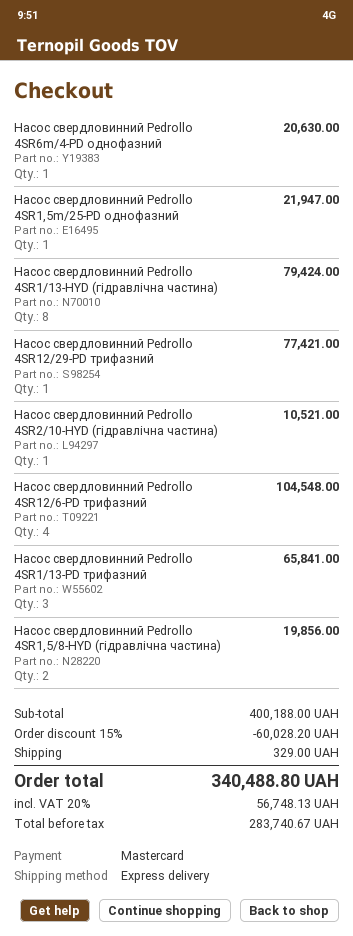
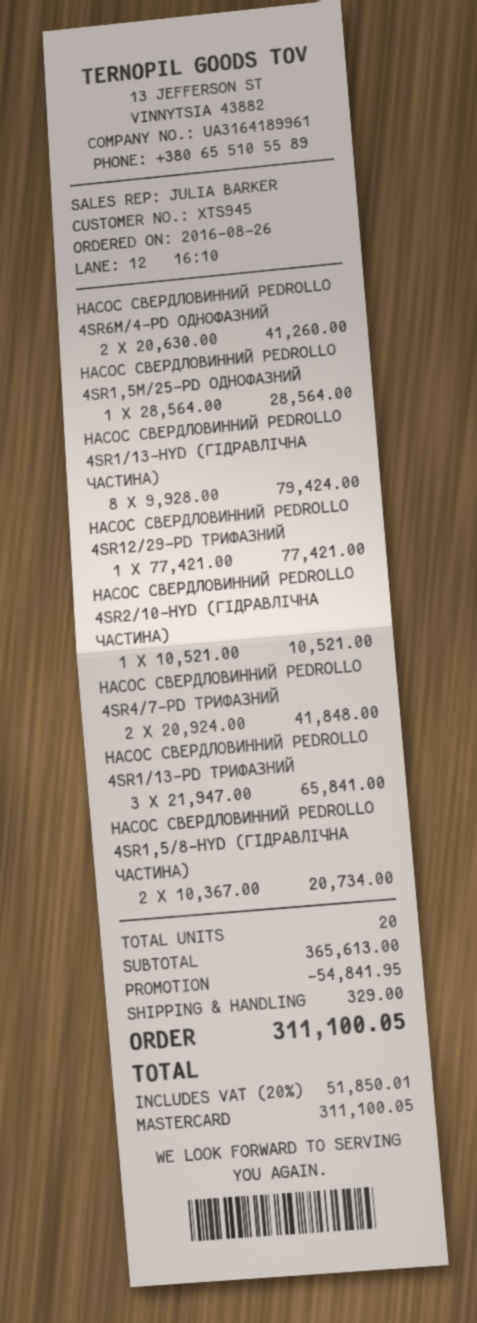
Насос свердловинний Pedrollo 4SR6m/4-PD однофазний: 1 for 20630.00 -> 2 for 41260.00
Насос свердловинний Pedrollo 4SR1,5m/25-PD однофазний: 1 for 21947.00 -> 1 for 28564.00
Насос свердловинний Pedrollo 4SR12/6-PD трифазний: 4 for 104548.00 -> none
Насос свердловинний Pedrollo 4SR1,5/8-HYD (гідравлічна частина): 2 for 19856.00 -> 2 for 20734.00
НАСОС СВЕРДЛОВИННИЙ PEDROLLO 4SR4/7-PD ТРИФАЗНИЙ: none -> 2 for 41848.00
subtotal: 400188.00 -> 365613.00
discount: 60028.20 -> 54841.95
tax: 20% = 56748.13 -> 20% = 51850.01
total: 340488.80 -> 311100.05

